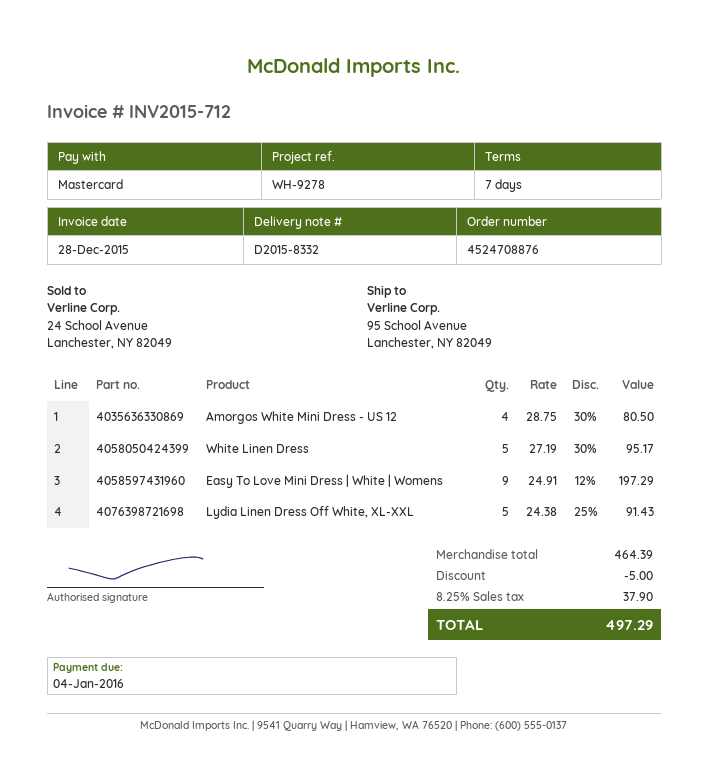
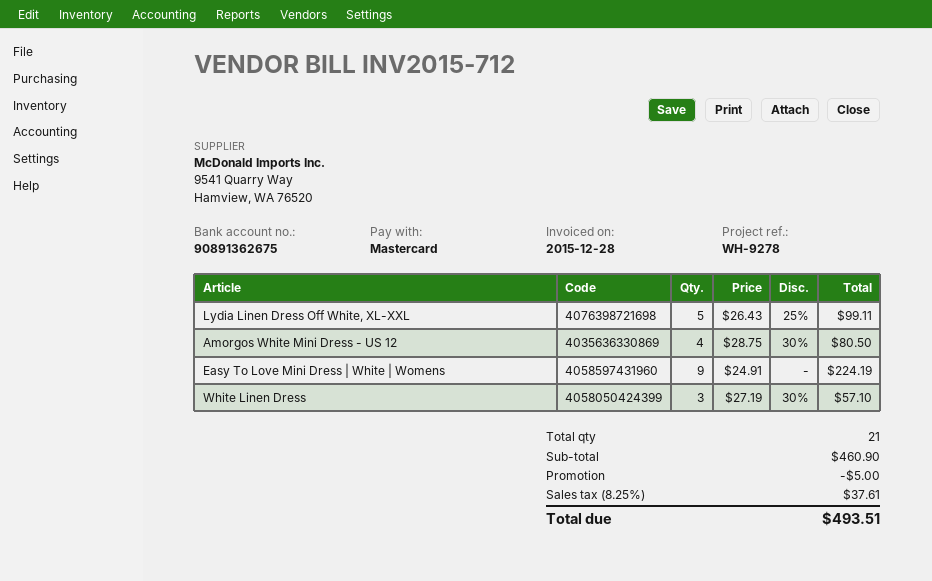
White Linen Dress: 5 x 27.19 - 30% = 95.17 -> 3 x 27.19 - 30% = 57.10
Easy To Love Mini Dress | White | Womens: 9 x 24.91 - 12% = 197.29 -> 9 x 24.91 = 224.19
Lydia Linen Dress Off White, XL-XXL: 5 x 24.38 - 25% = 91.43 -> 5 x 26.43 - 25% = 99.11
subtotal: 464.39 -> 460.90
tax: 8.25% = 37.90 -> 8.25% = 37.61
total: 497.29 -> 493.51

